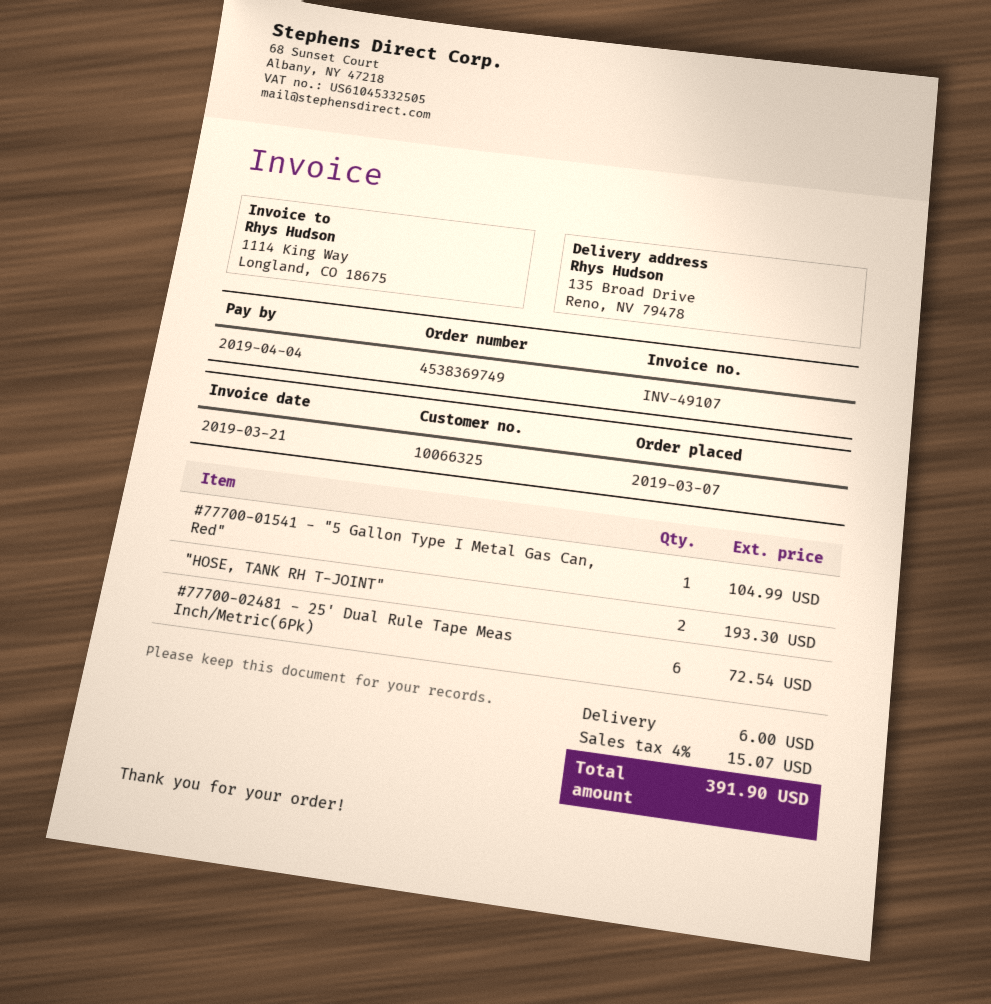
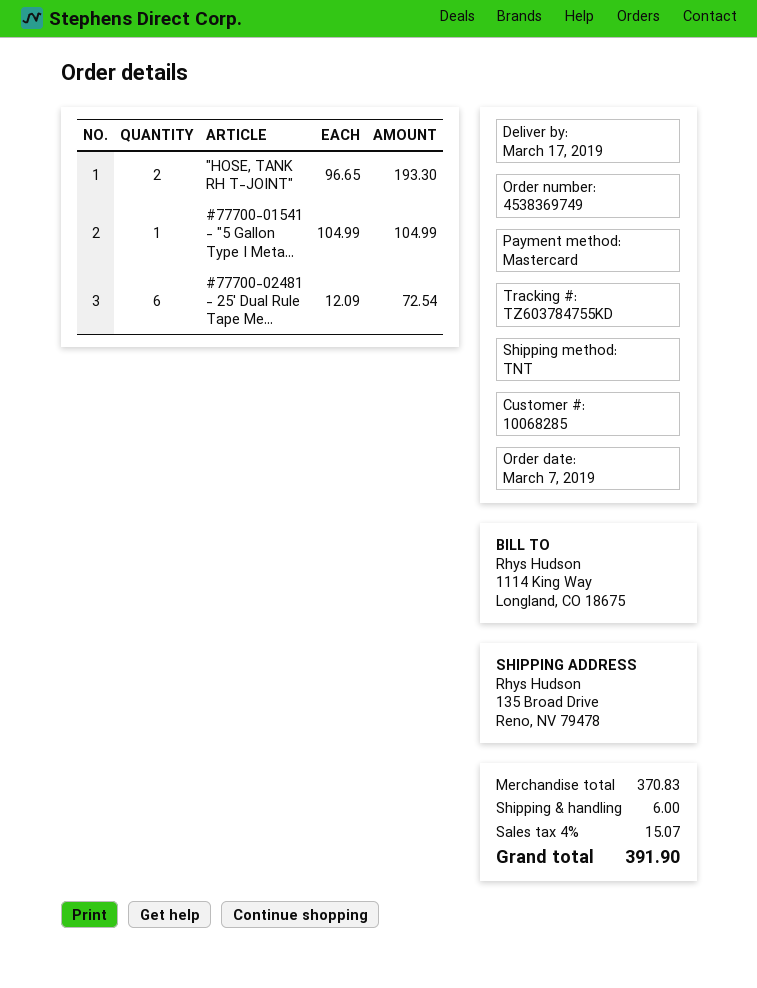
customer number: 10066325 -> 10068285

